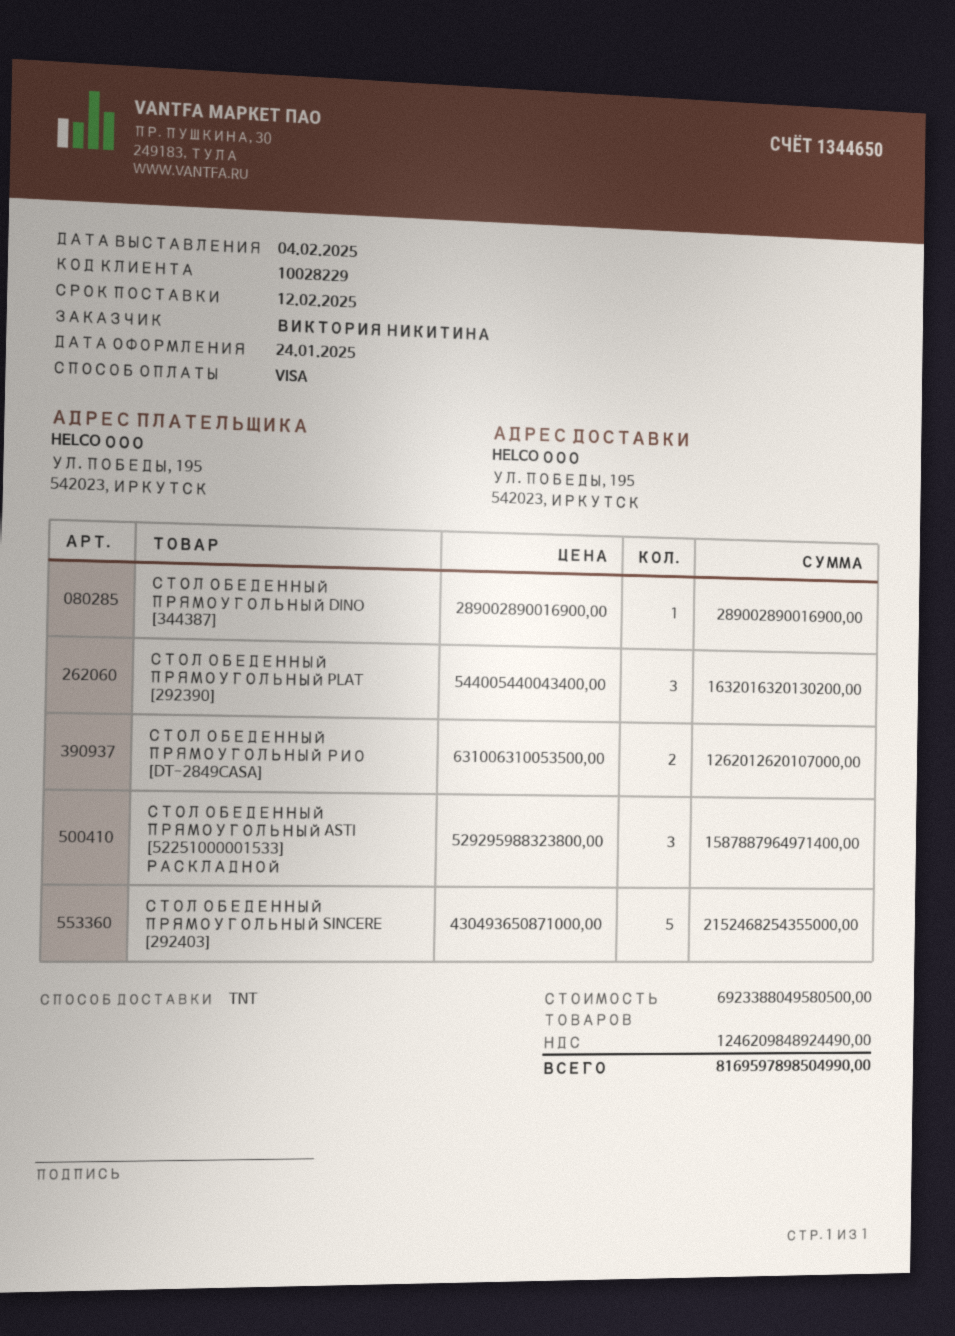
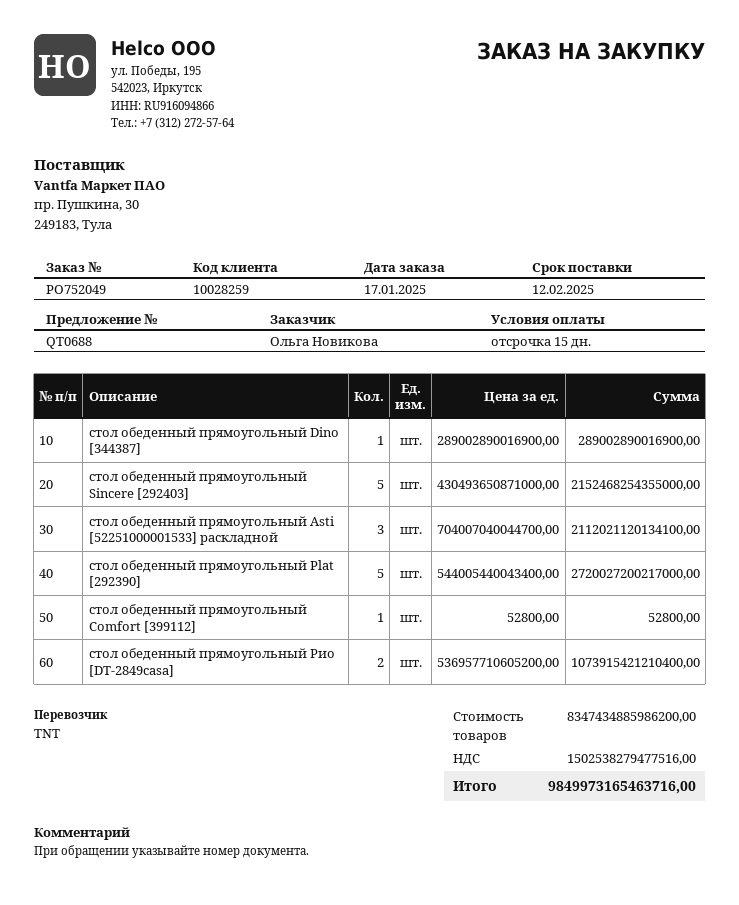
order date: 2025-01-24 -> 2025-01-17
customer number: 10028229 -> 10028259
ordered by: ВИКТОРИЯ НИКИТИНА -> Ольга Новикова
СТОЛ ОБЕДЕННЫЙ ПРЯМОУГОЛЬНЫЙ PLAT [292390]: 3 x 544005440043400.00 = 1632016320130200.00 -> 5 x 544005440043400.00 = 2720027200217000.00
СТОЛ ОБЕДЕННЫЙ ПРЯМОУГОЛЬНЫЙ РИО [DT-2849CASA]: 2 x 631006310053500.00 = 1262012620107000.00 -> 2 x 536957710605200.00 = 1073915421210400.00
СТОЛ ОБЕДЕННЫЙ ПРЯМОУГОЛЬНЫЙ ASTI [52251000001533] РАСКЛАДНОЙ: 3 x 529295988323800.00 = 1587887964971400.00 -> 3 x 704007040044700.00 = 2112021120134100.00
стол обеденный прямоугольный Comfort [399112]: none -> 1 x 52800.00 = 52800.00
subtotal: 6923388049580500.00 -> 8347434885986200.00
tax: 1246209848924490.00 -> 1502538279477516.00
total: 8169597898504990.00 -> 9849973165463716.00

